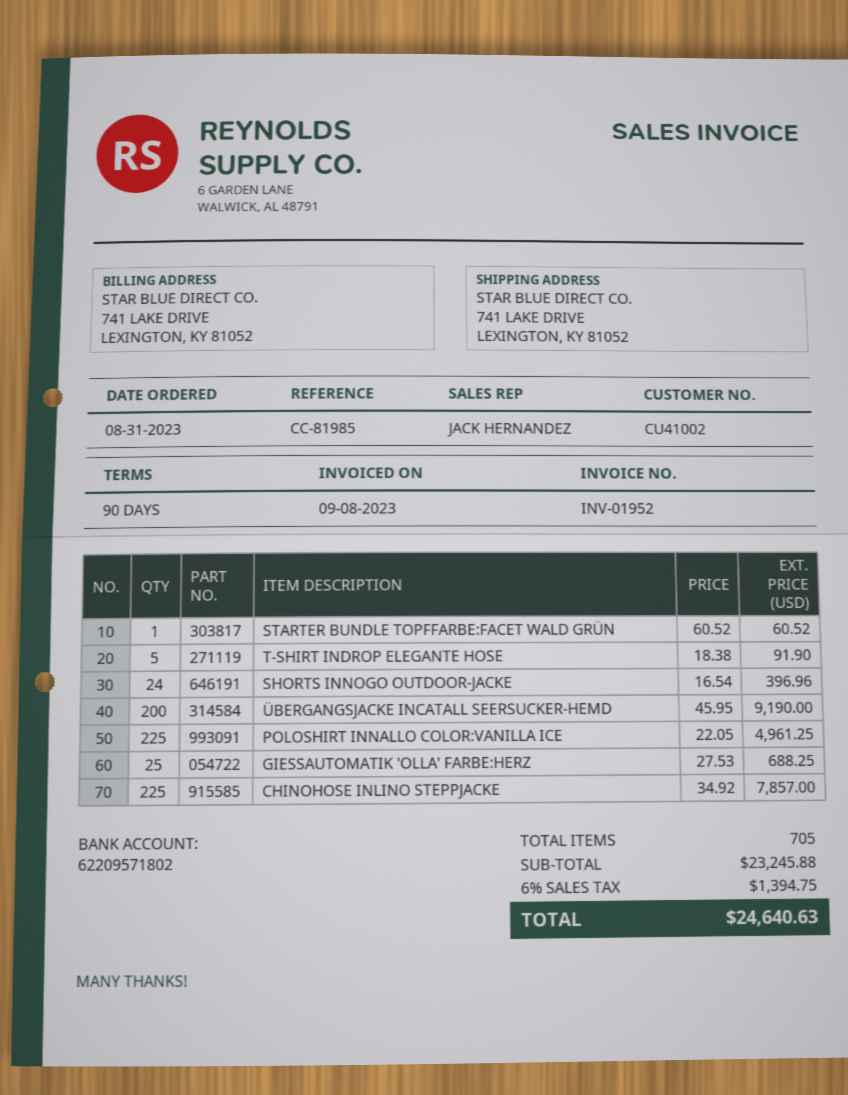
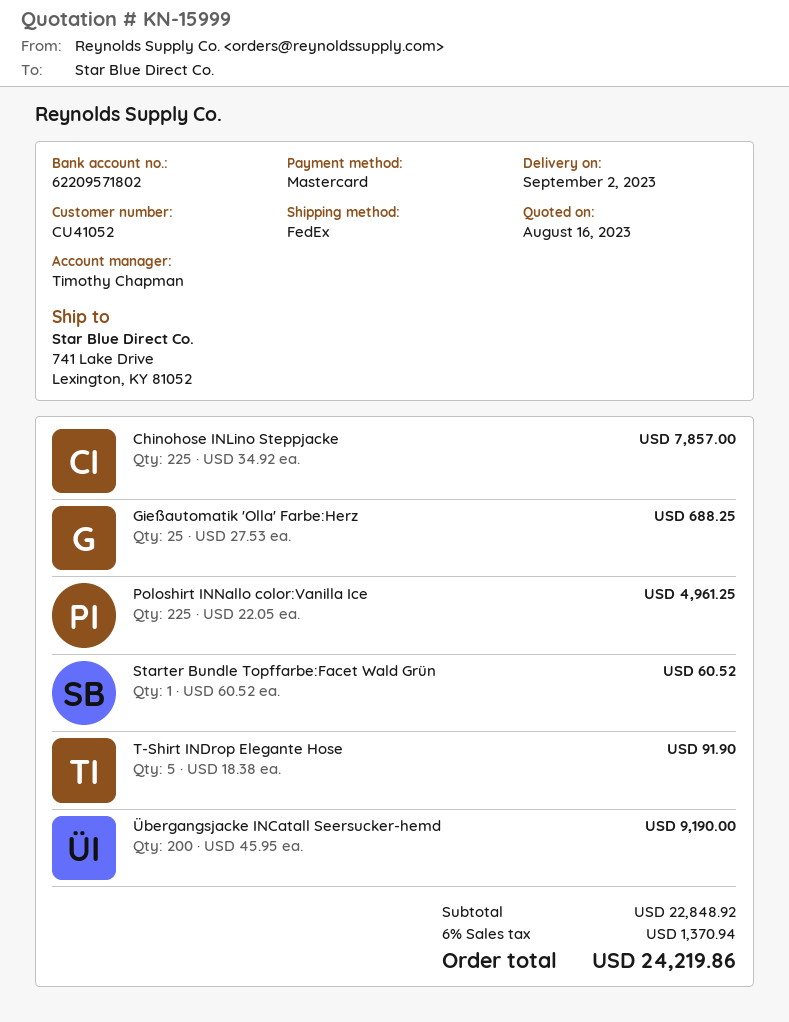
customer number: CU41002 -> CU41052
sales rep: JACK HERNANDEZ -> Timothy Chapman
SHORTS INNOGO OUTDOOR-JACKE: 24 x 16.54 = 396.96 -> none
subtotal: 23245.88 -> 22848.92
tax: 6% = 1394.75 -> 6% = 1370.94
total: 24640.63 -> 24219.86

